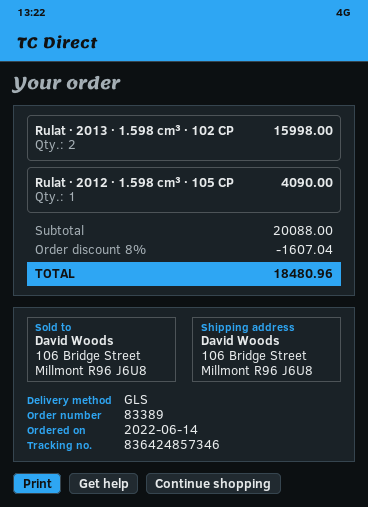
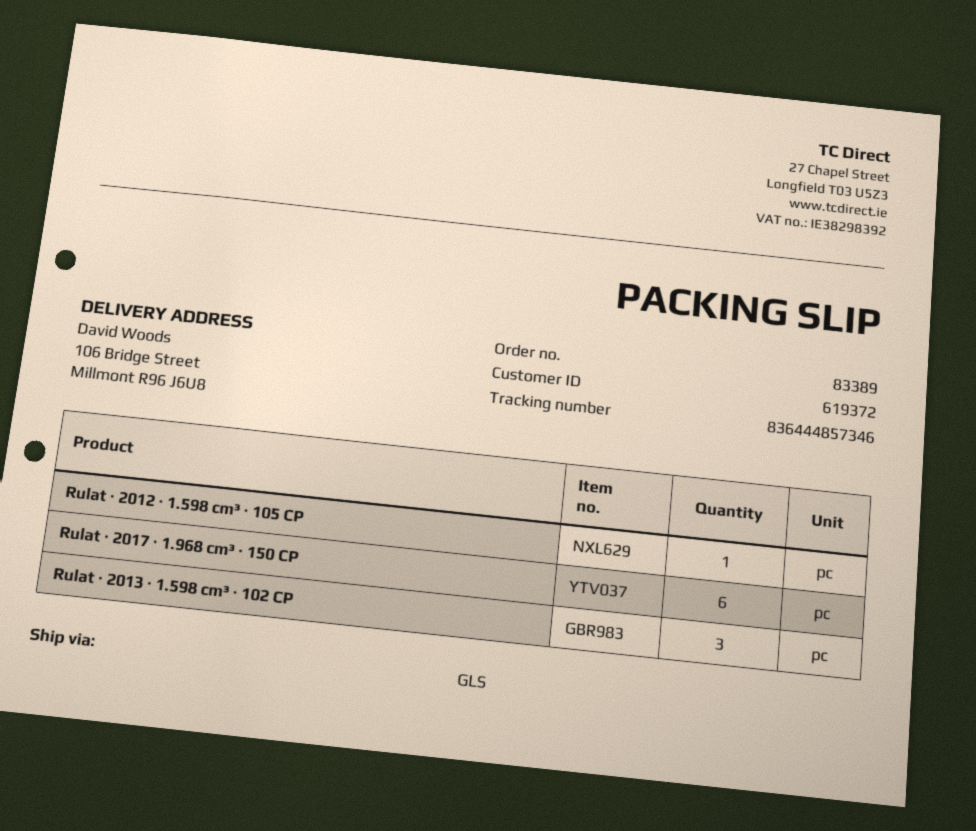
tracking number: 836424857346 -> 836444857346
Rulat · 2013 · 1.598 cm³ · 102 CP: 2 -> 3
Rulat · 2017 · 1.968 cm³ · 150 CP: none -> 6

